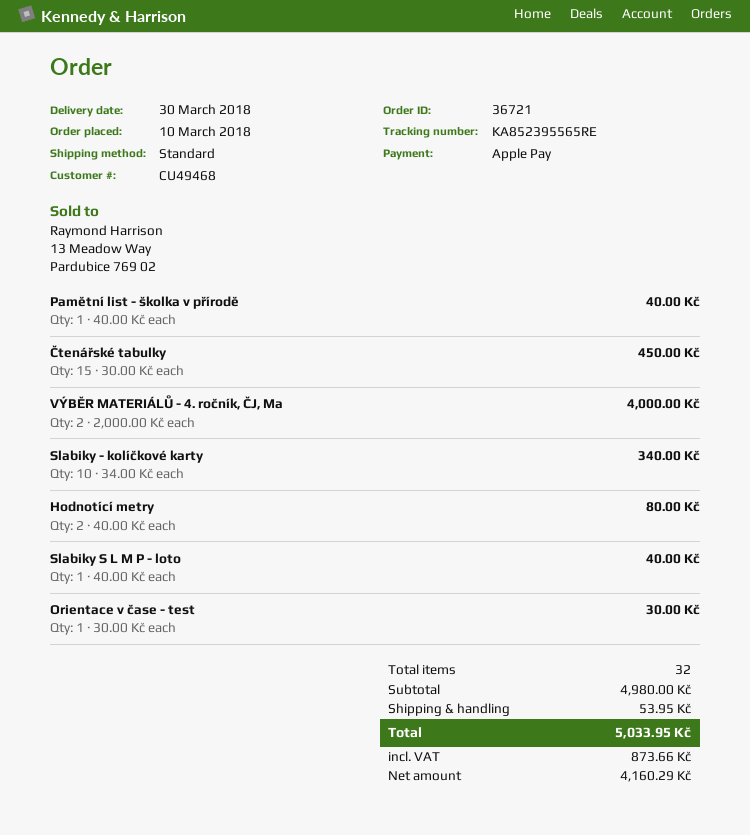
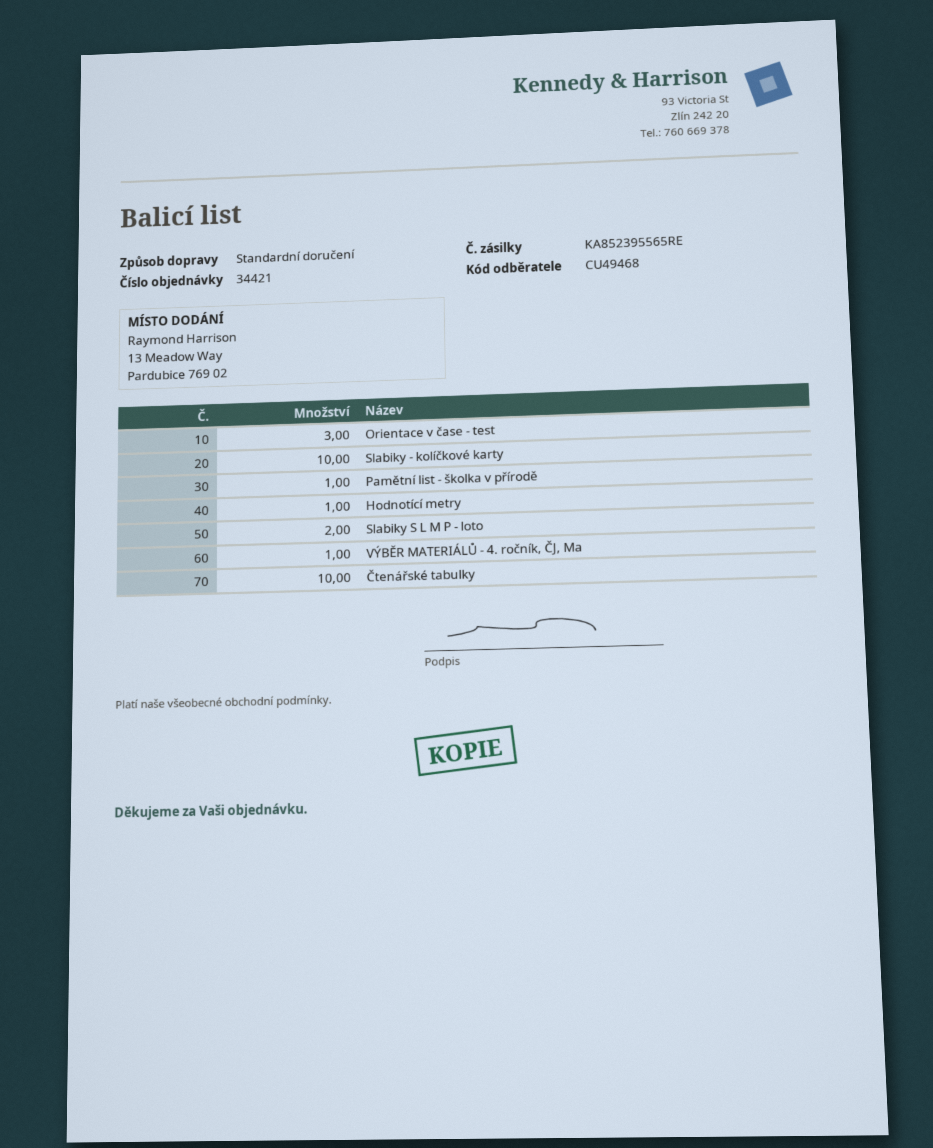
order number: 36721 -> 34421
Čtenářské tabulky: 15 -> 10
VÝBĚR MATERIÁLŮ - 4. ročník, ČJ, Ma: 2 -> 1
Hodnotící metry: 2 -> 1
Slabiky S L M P - loto: 1 -> 2
Orientace v čase - test: 1 -> 3

